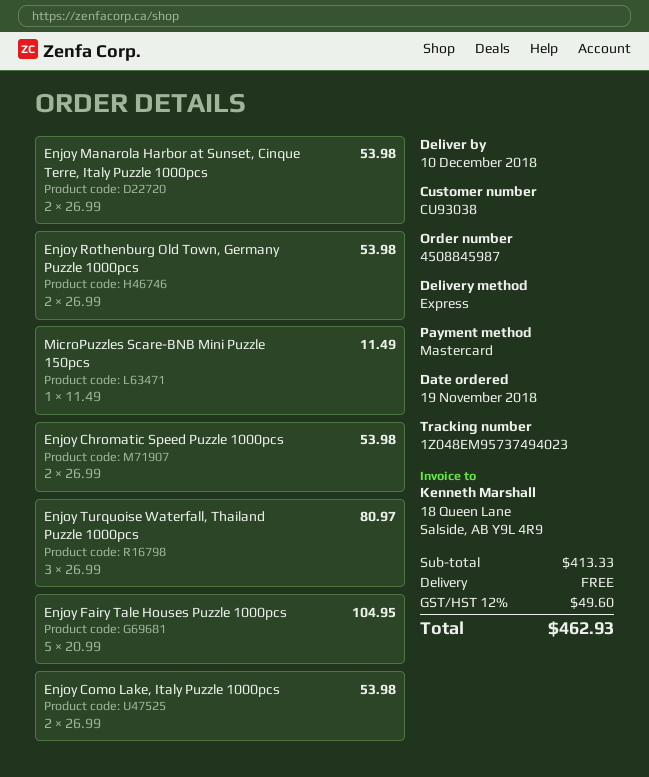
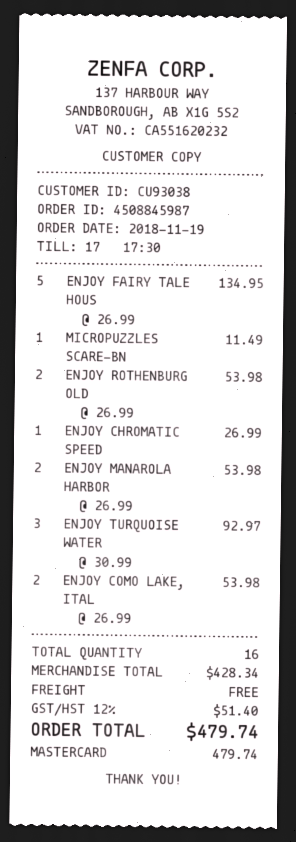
Enjoy Chromatic Speed Puzzle 1000pcs: 2 x 26.99 = 53.98 -> 1 x 26.99 = 26.99
Enjoy Turquoise Waterfall, Thailand Puzzle 1000pcs: 3 x 26.99 = 80.97 -> 3 x 30.99 = 92.97
Enjoy Fairy Tale Houses Puzzle 1000pcs: 5 x 20.99 = 104.95 -> 5 x 26.99 = 134.95
subtotal: 413.33 -> 428.34
tax: 12% = 49.60 -> 12% = 51.40
total: 462.93 -> 479.74

